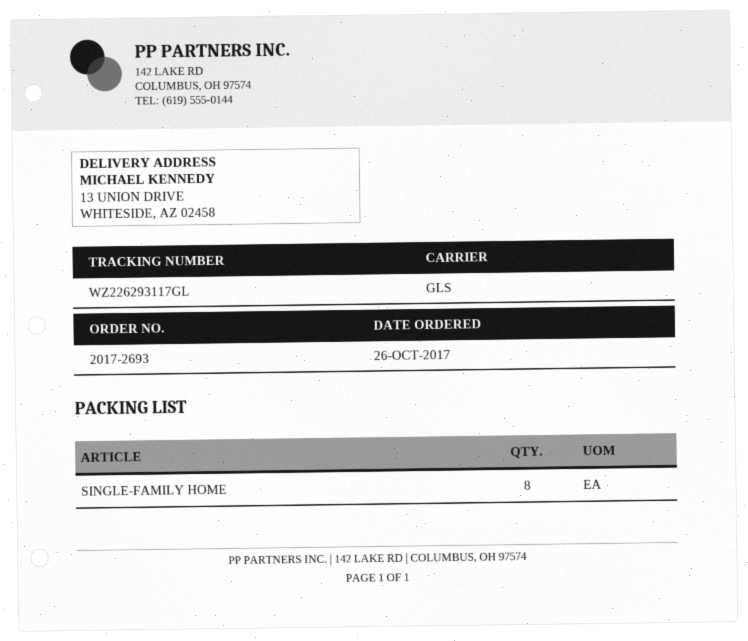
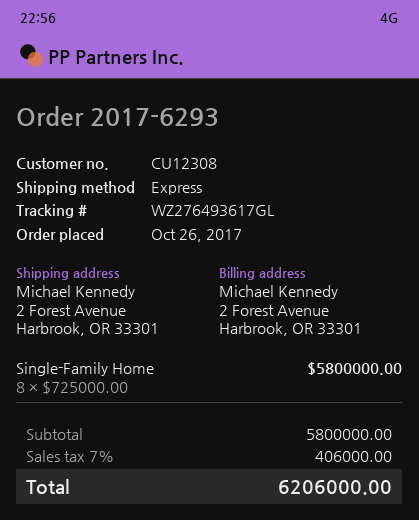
order number: 2017-2693 -> 2017-6293
shipping method: GLS -> express
tracking number: WZ226293117GL -> WZ276493617GL
ship to: 13 UNION DRIVE, WHITESIDE, AZ 02458 -> 2 Forest Avenue, Harbrook, OR 33301

